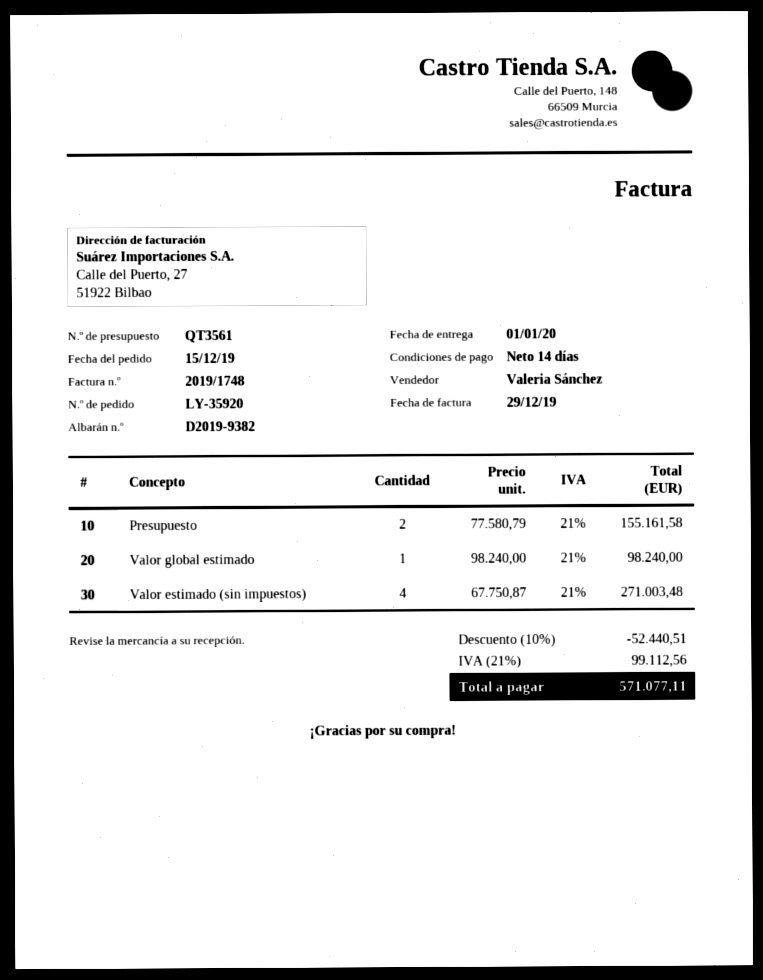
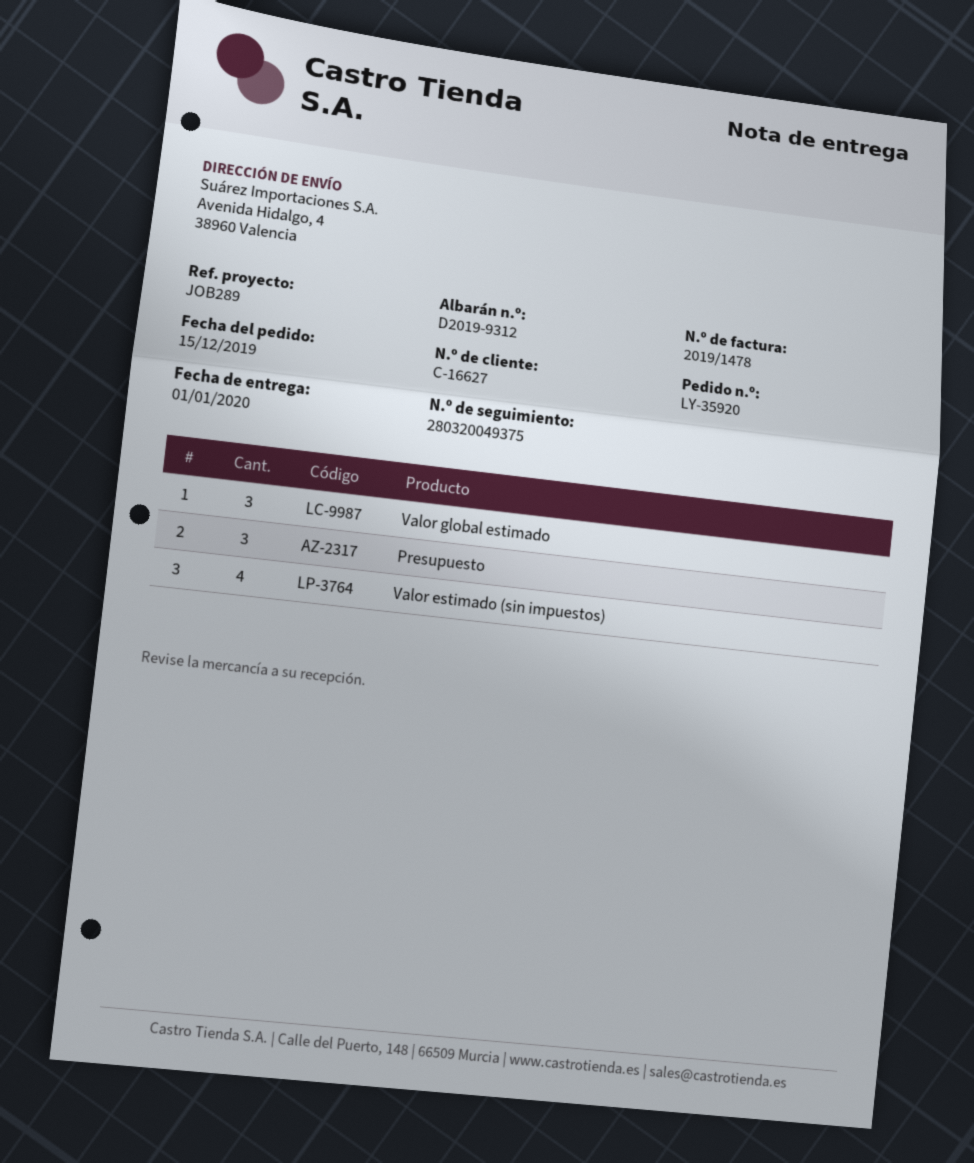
delivery note number: D2019-9382 -> D2019-9312
invoice number: 2019/1748 -> 2019/1478
Presupuesto: 2 -> 3
Valor global estimado: 1 -> 3

